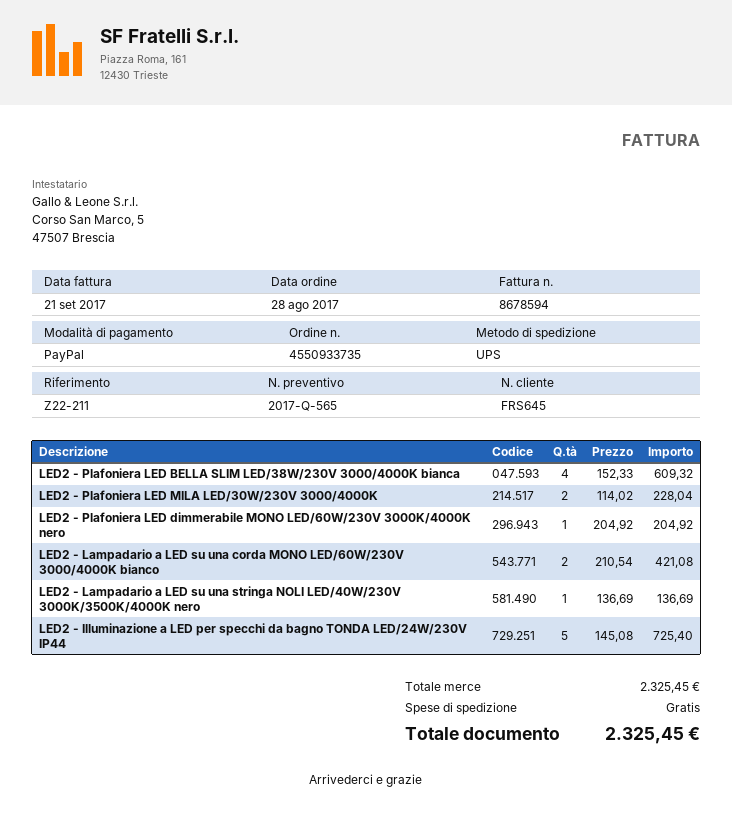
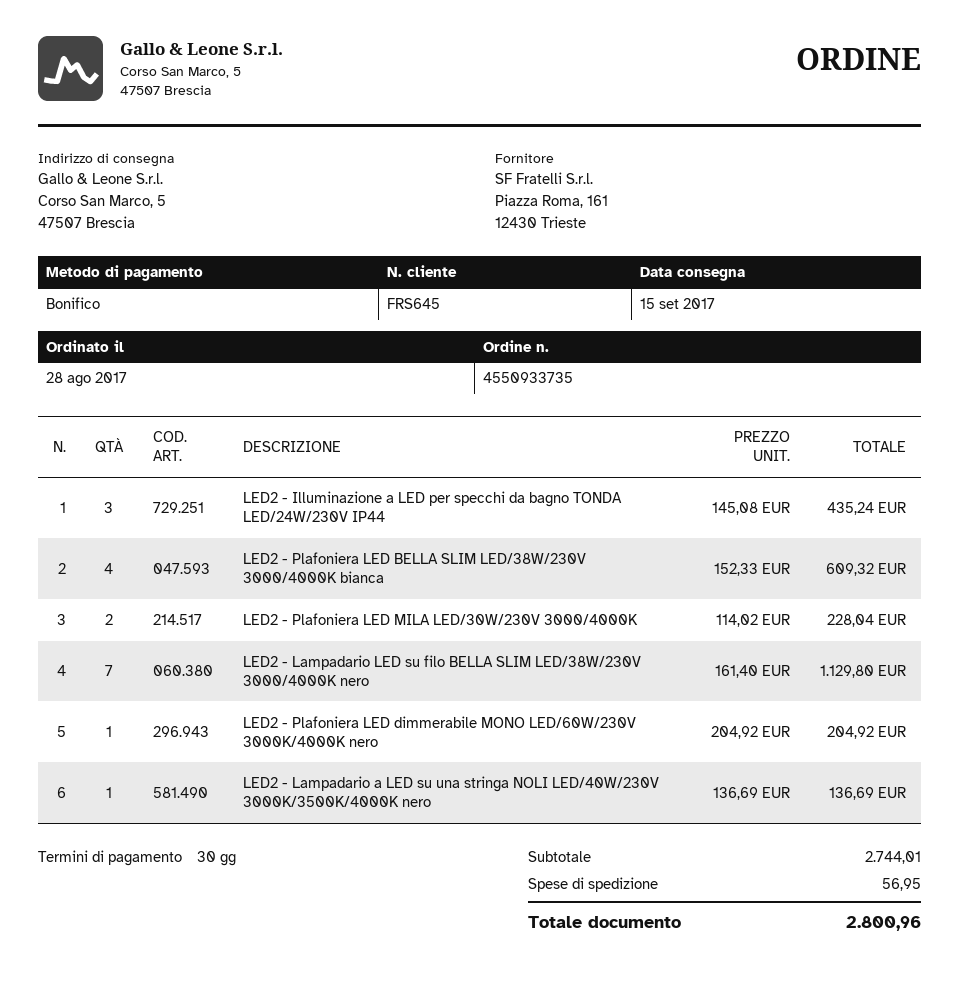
payment method: PayPal -> bank transfer
LED2 - Lampadario a LED su una corda MONO LED/60W/230V 3000/4000K bianco: 2 x 210.54 = 421.08 -> none
LED2 - Illuminazione a LED per specchi da bagno TONDA LED/24W/230V IP44: 5 x 145.08 = 725.40 -> 3 x 145.08 = 435.24
LED2 - Lampadario LED su filo BELLA SLIM LED/38W/230V 3000/4000K nero: none -> 7 x 161.40 = 1129.80
subtotal: 2325.45 -> 2744.01
shipping: 0.00 -> 56.95
total: 2325.45 -> 2800.96

